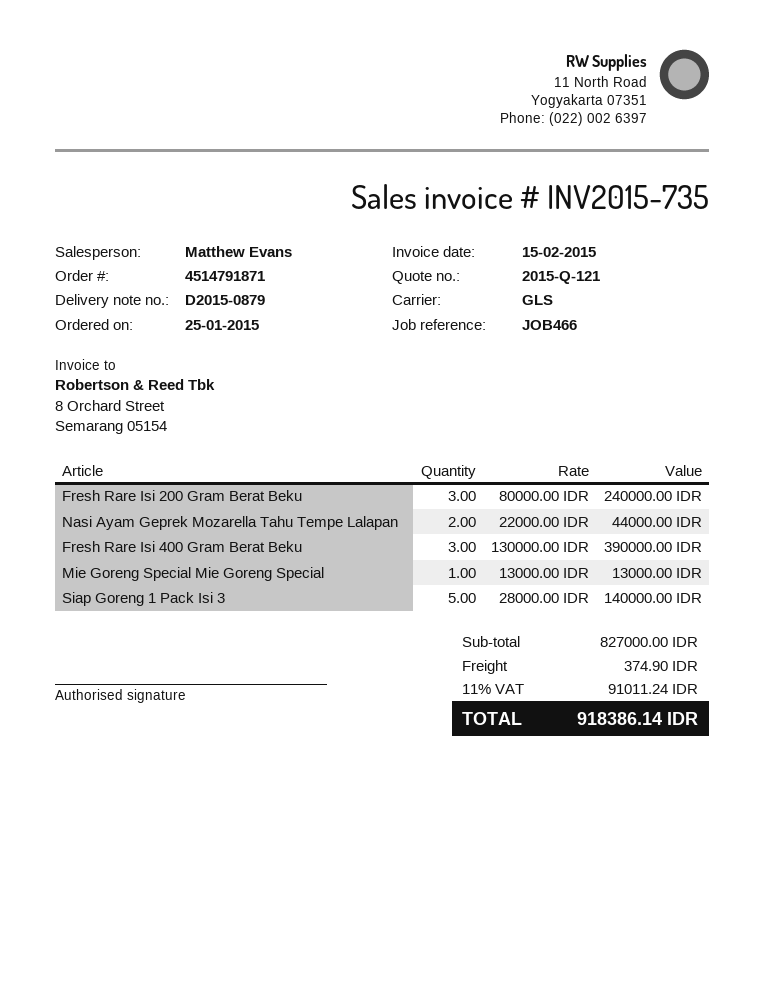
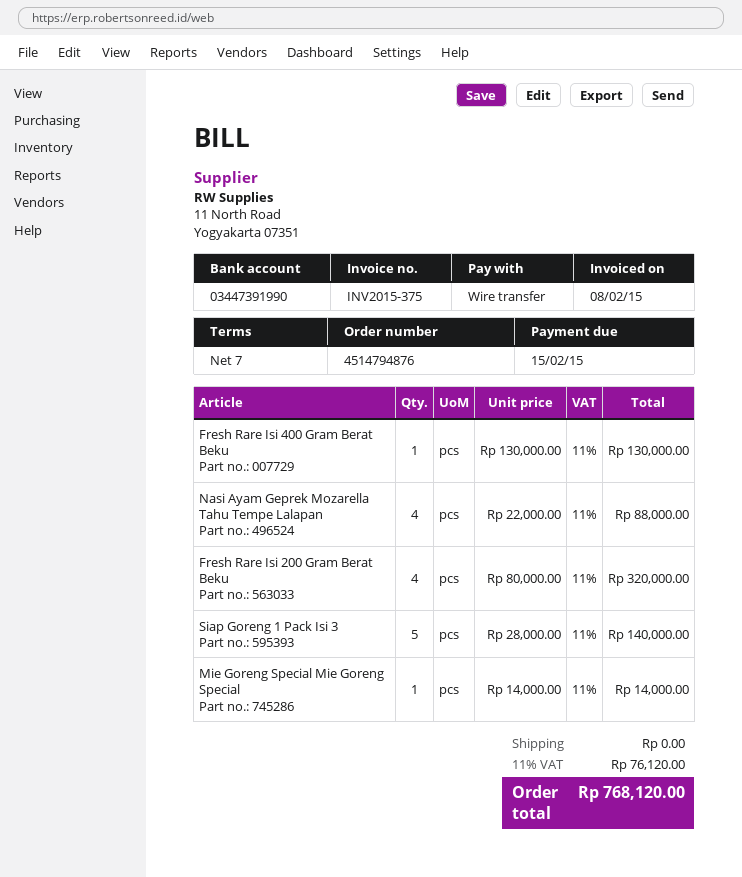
order number: 4514791871 -> 4514794876
invoice number: INV2015-735 -> INV2015-375
invoice date: 2015-02-15 -> 2015-02-08
Fresh Rare Isi 200 Gram Berat Beku: 3 x 80000.00 = 240000.00 -> 4 x 80000.00 = 320000.00
Nasi Ayam Geprek Mozarella Tahu Tempe Lalapan: 2 x 22000.00 = 44000.00 -> 4 x 22000.00 = 88000.00
Fresh Rare Isi 400 Gram Berat Beku: 3 x 130000.00 = 390000.00 -> 1 x 130000.00 = 130000.00
Mie Goreng Special Mie Goreng Special: 1 x 13000.00 = 13000.00 -> 1 x 14000.00 = 14000.00
shipping: 374.90 -> 0.00
tax: 11% = 91011.24 -> 11% = 76120.00
total: 918386.14 -> 768120.00

